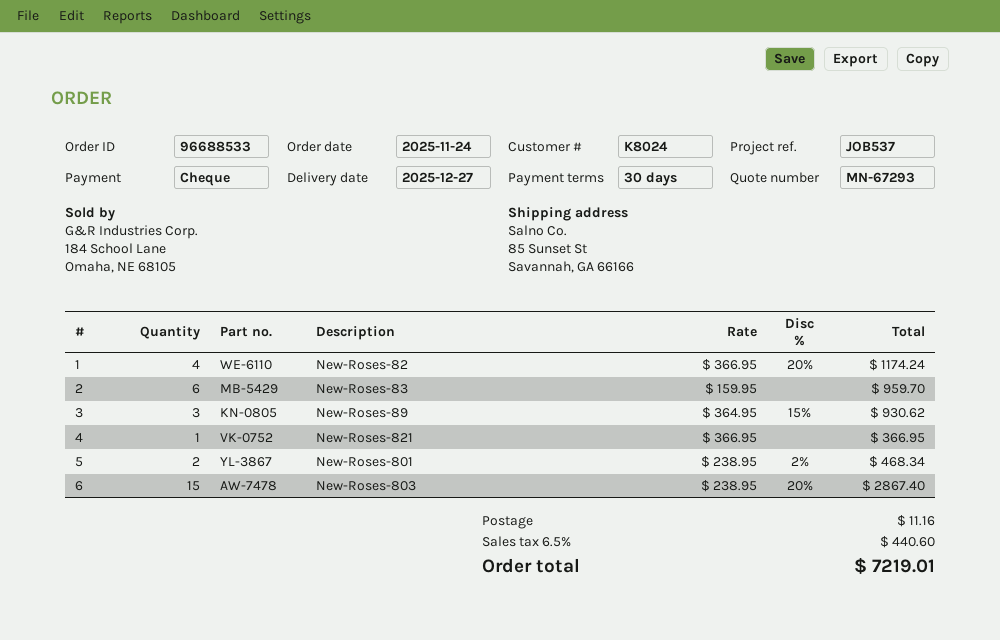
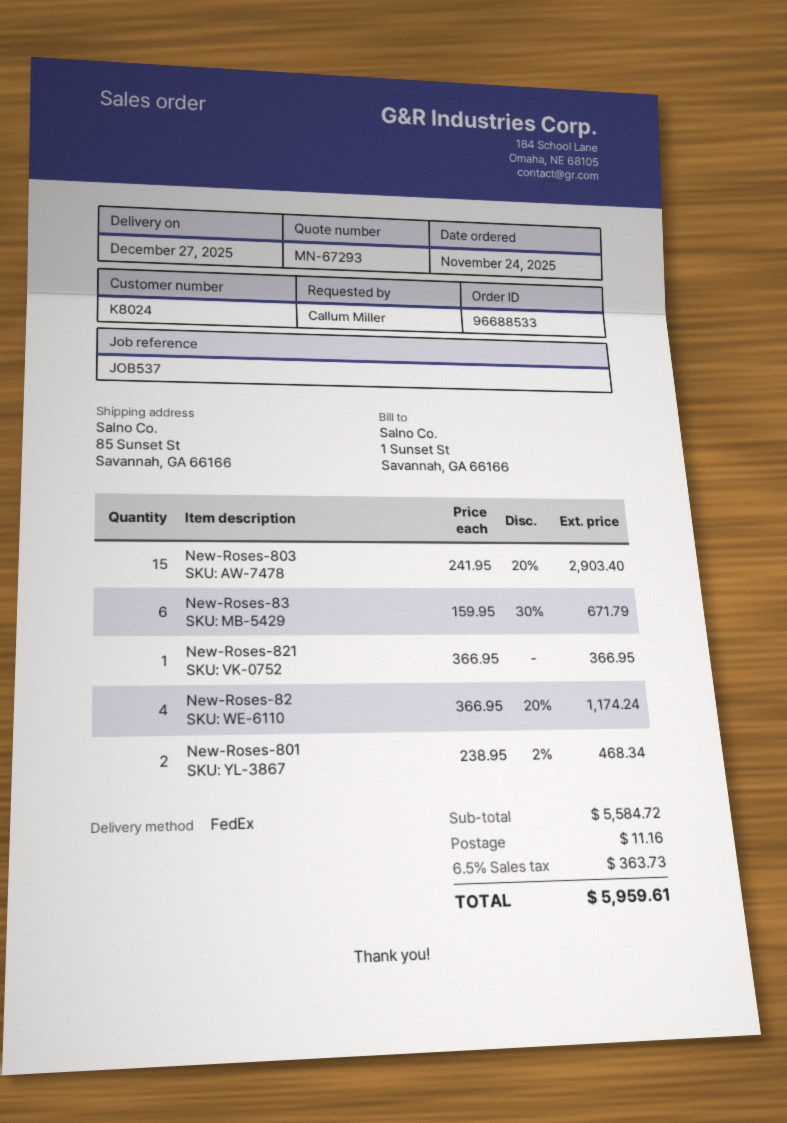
New-Roses-83: 6 x 159.95 = 959.70 -> 6 x 159.95 - 30% = 671.79
New-Roses-89: 3 x 364.95 - 15% = 930.62 -> none
New-Roses-803: 15 x 238.95 - 20% = 2867.40 -> 15 x 241.95 - 20% = 2903.40
tax: 6.5% = 440.60 -> 6.5% = 363.73
total: 7219.01 -> 5959.61

